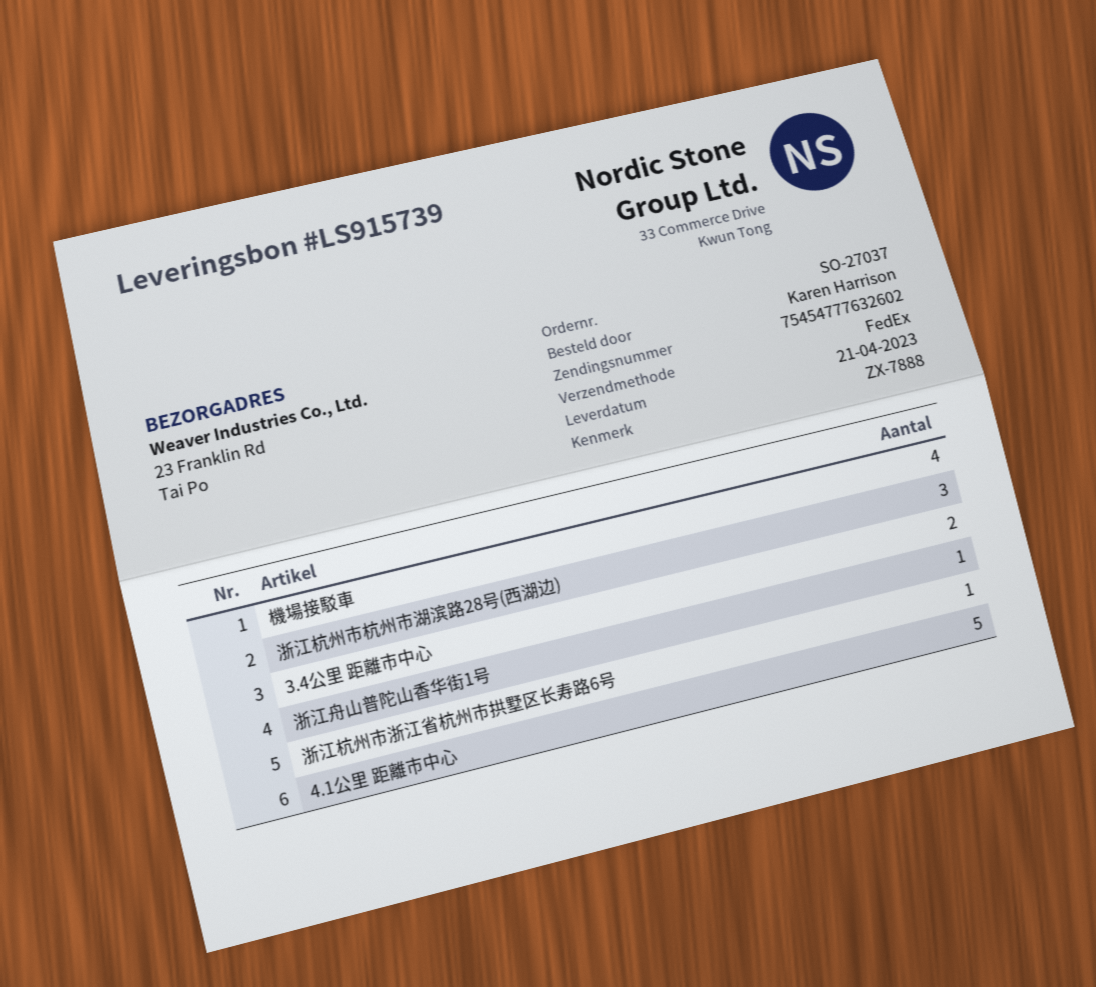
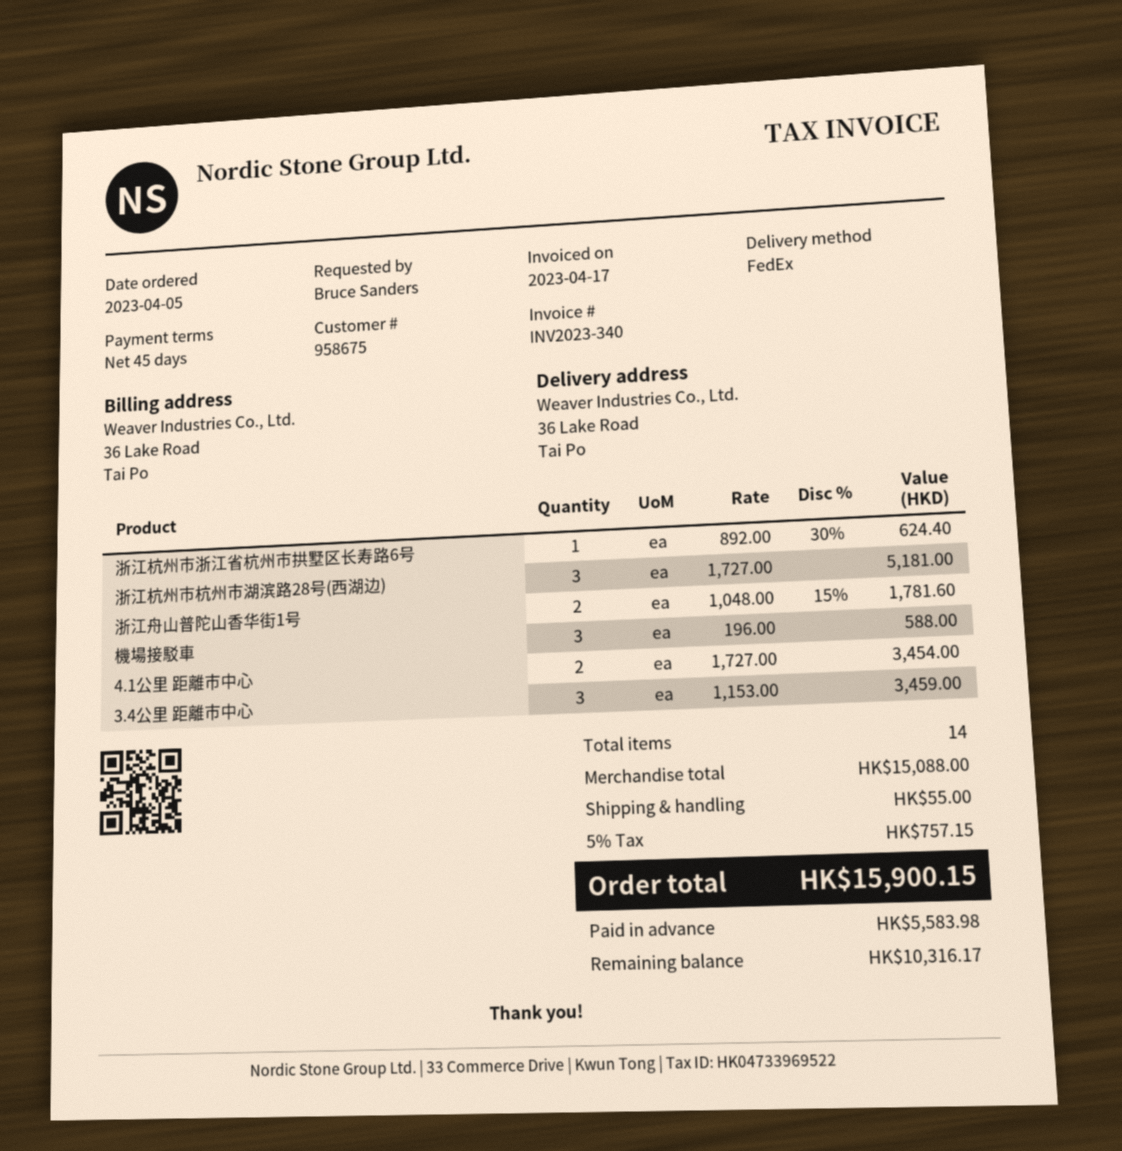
ordered by: Karen Harrison -> Bruce Sanders
ship to: 23 Franklin Rd, Tai Po -> 36 Lake Road, Tai Po
機場接駁車: 4 -> 3
3.4公里 距離市中心: 2 -> 3
浙江舟山普陀山香华街1号: 1 -> 2
4.1公里 距離市中心: 5 -> 2

